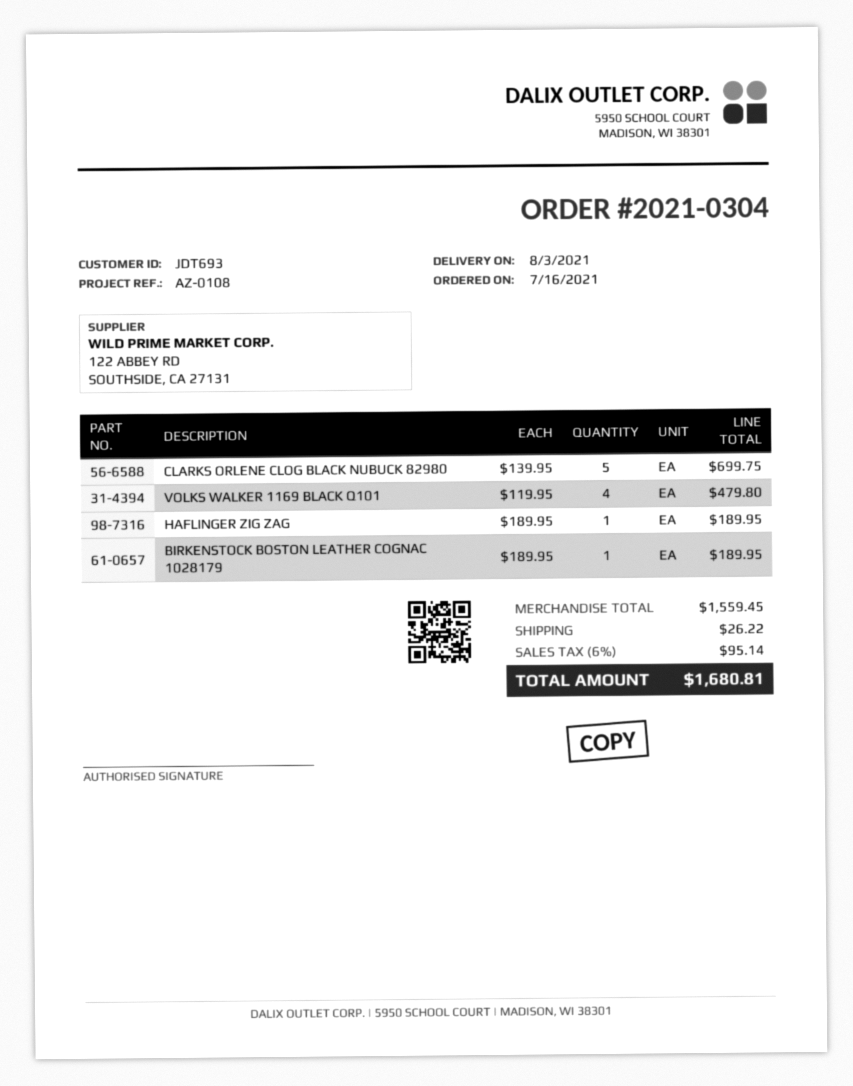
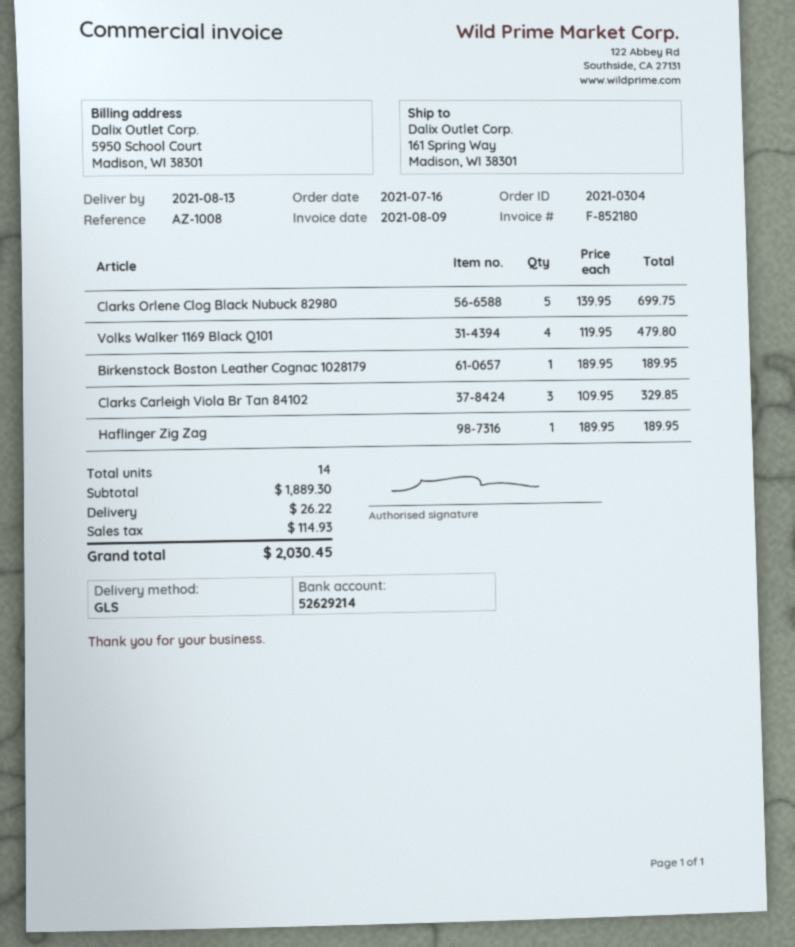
delivery date: 2021-08-03 -> 2021-08-13
reference: AZ-0108 -> AZ-1008
Clarks Carleigh Viola Br Tan 84102: none -> 3 x 109.95 = 329.85
subtotal: 1559.45 -> 1889.30
tax: 95.14 -> 114.93
total: 1680.81 -> 2030.45

